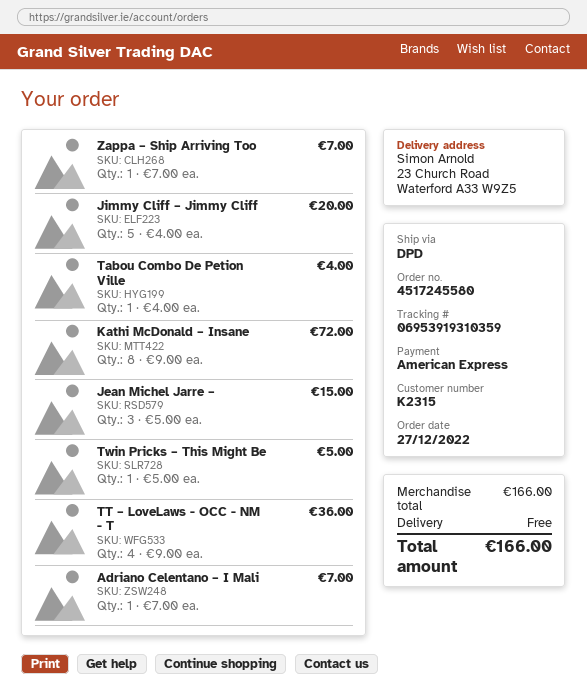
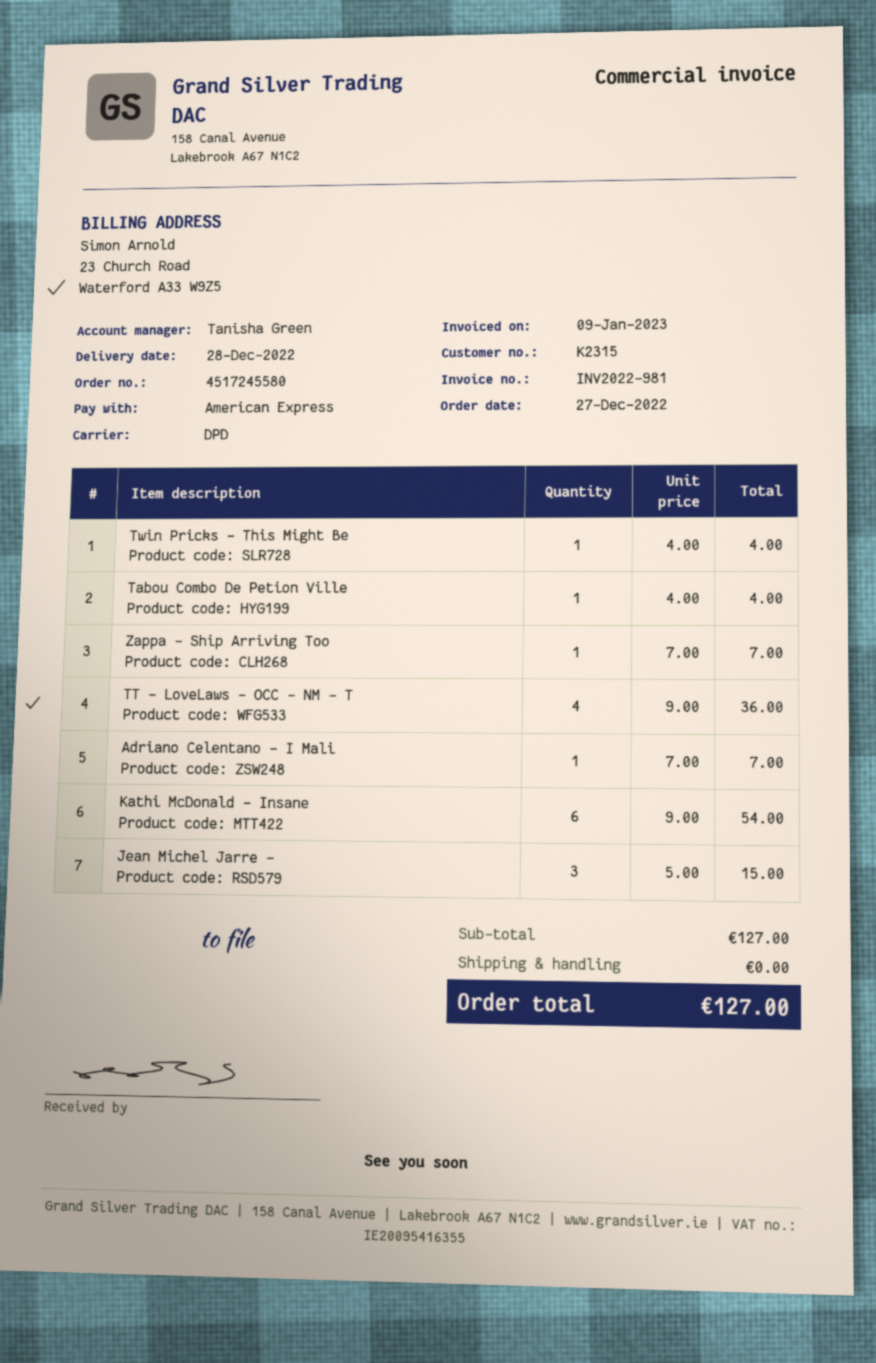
Jimmy Cliff – Jimmy Cliff: 5 x 4.00 = 20.00 -> none
Kathi McDonald – Insane: 8 x 9.00 = 72.00 -> 6 x 9.00 = 54.00
Twin Pricks – This Might Be: 1 x 5.00 = 5.00 -> 1 x 4.00 = 4.00
subtotal: 166.00 -> 127.00
total: 166.00 -> 127.00

